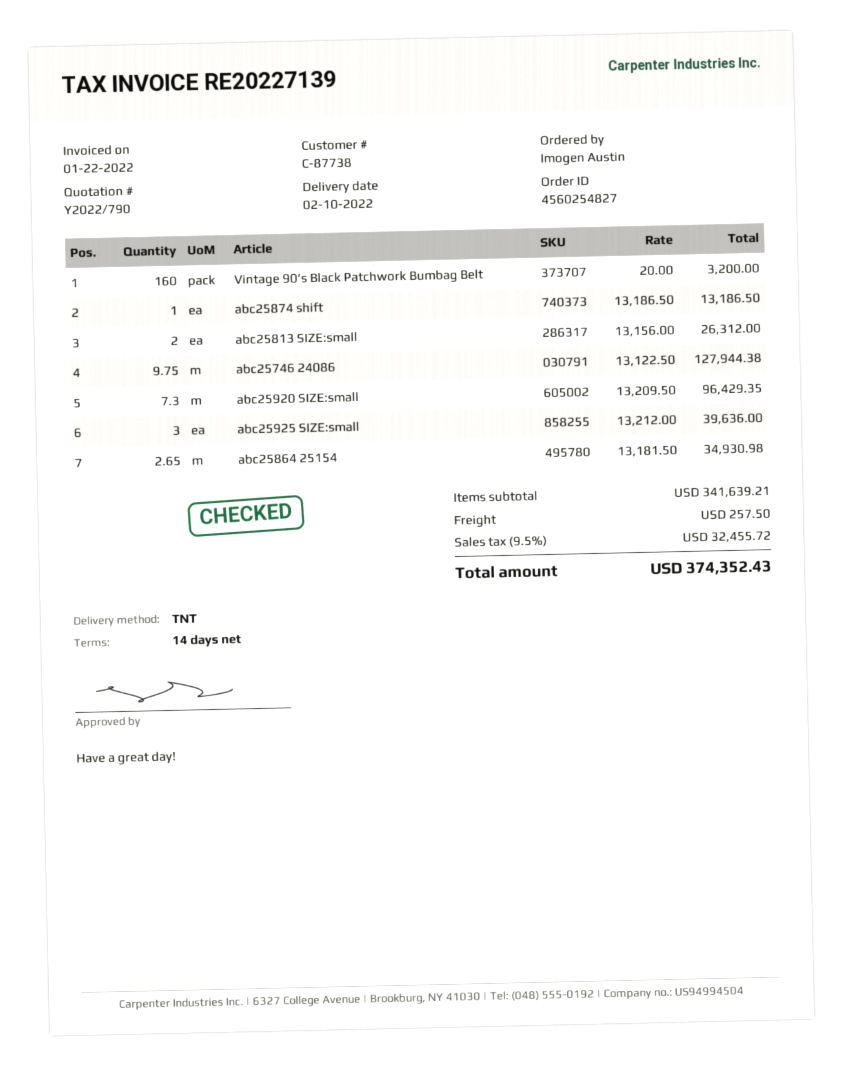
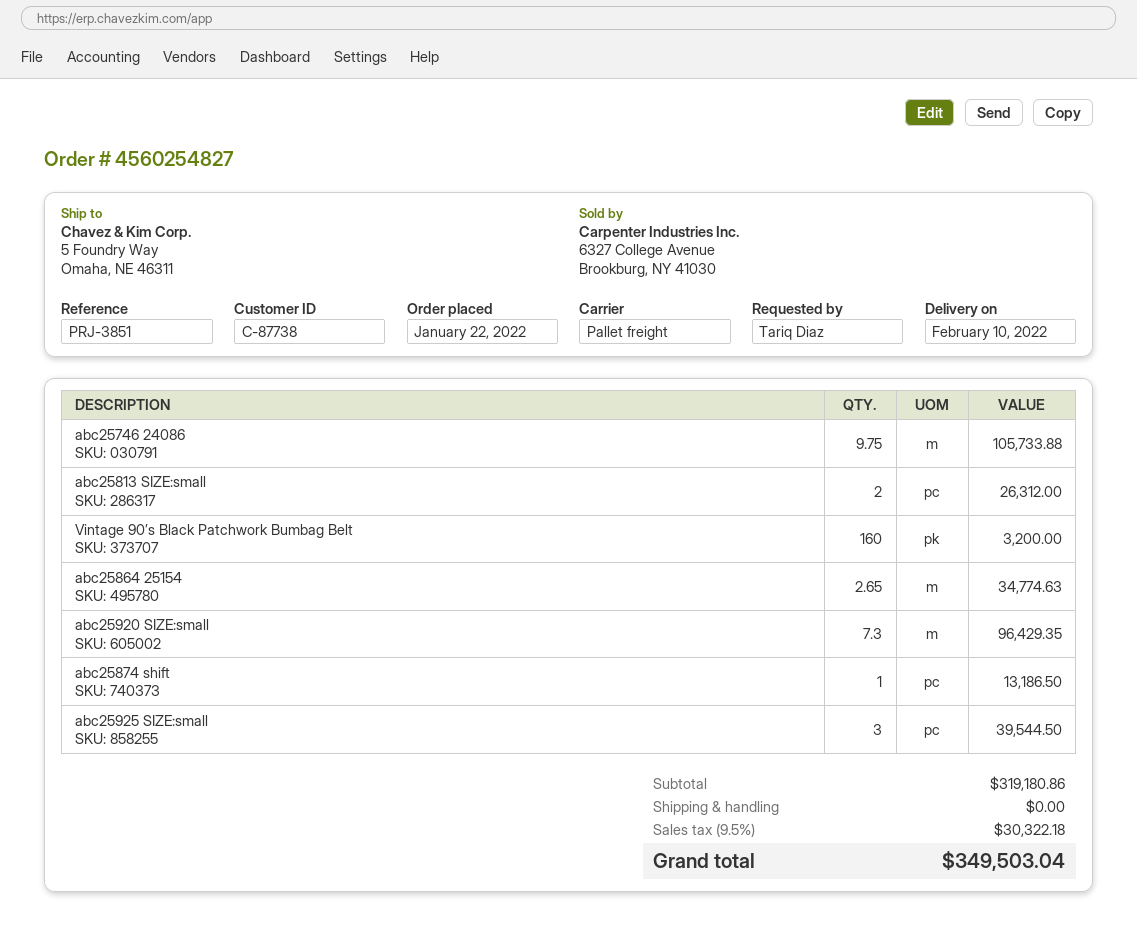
ordered by: Imogen Austin -> Tariq Diaz
shipping method: TNT -> pallet freight
abc25746 24086: 9.75 for 127944.38 -> 9.75 for 105733.88
abc25925 SIZE:small: 3 for 39636.00 -> 3 for 39544.50
abc25864 25154: 2.65 for 34930.98 -> 2.65 for 34774.63
subtotal: 341639.21 -> 319180.86
shipping: 257.50 -> 0.00
tax: 9.5% = 32455.72 -> 9.5% = 30322.18
total: 374352.43 -> 349503.04

